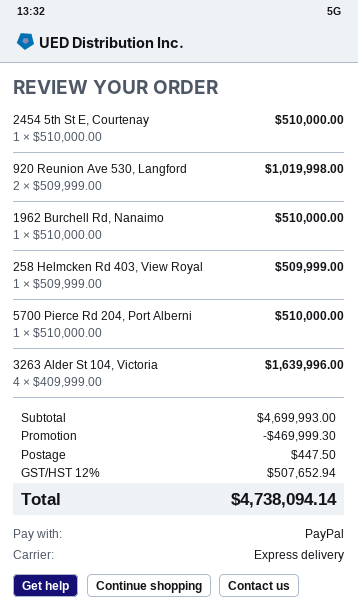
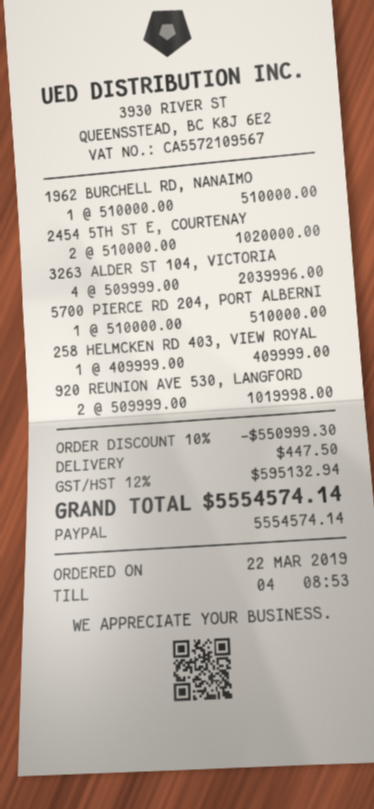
2454 5th St E, Courtenay: 1 x 510000.00 = 510000.00 -> 2 x 510000.00 = 1020000.00
258 Helmcken Rd 403, View Royal: 1 x 509999.00 = 509999.00 -> 1 x 409999.00 = 409999.00
3263 Alder St 104, Victoria: 4 x 409999.00 = 1639996.00 -> 4 x 509999.00 = 2039996.00
discount: 469999.30 -> 550999.30
tax: 12% = 507652.94 -> 12% = 595132.94
total: 4738094.14 -> 5554574.14

